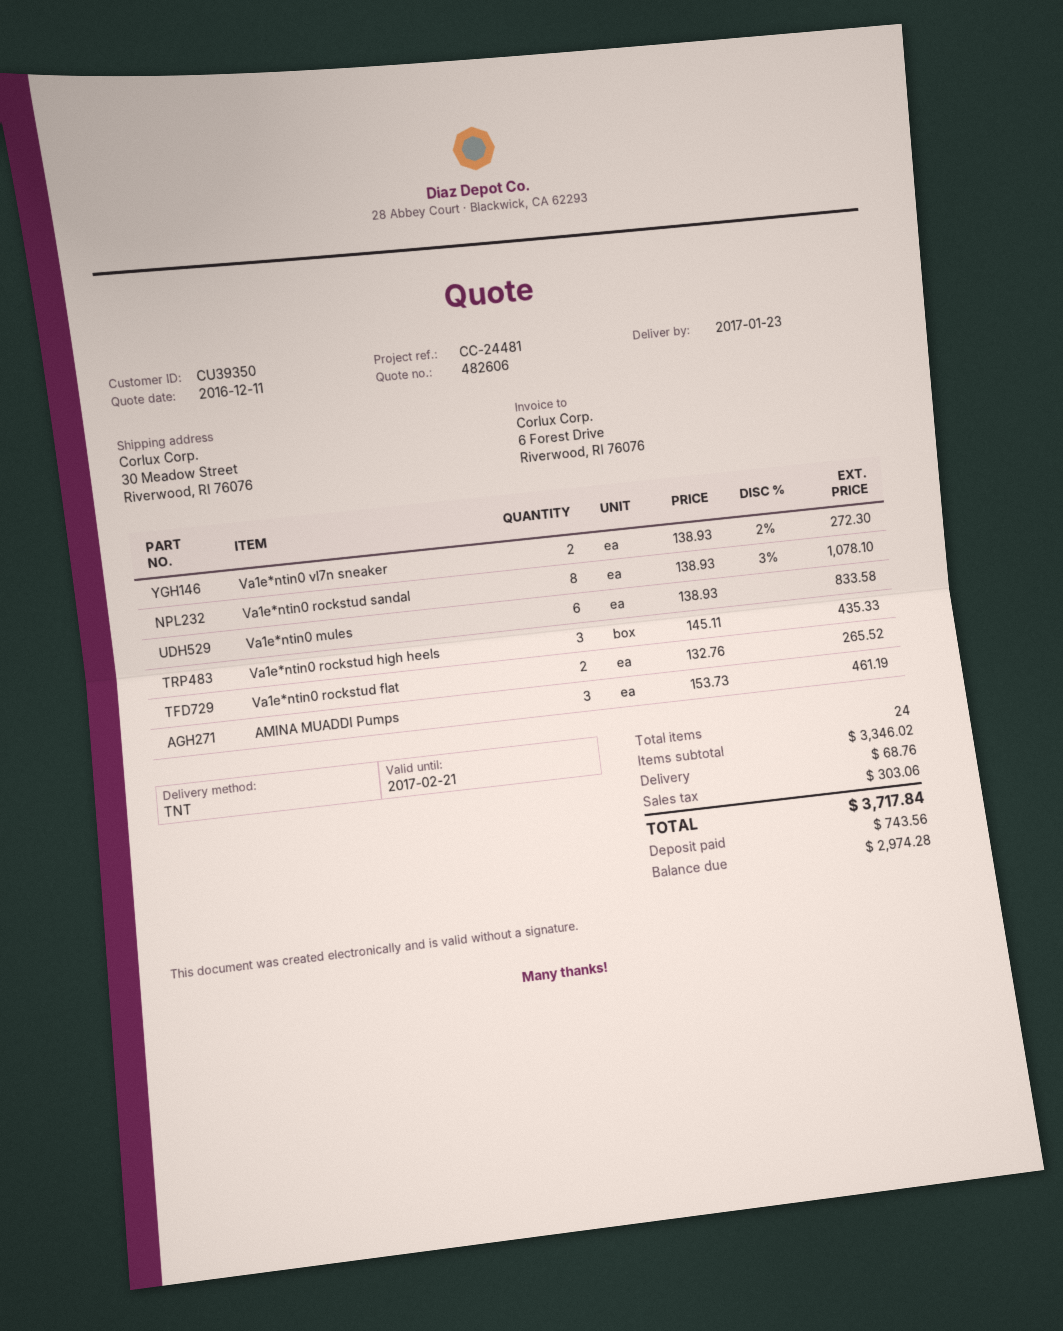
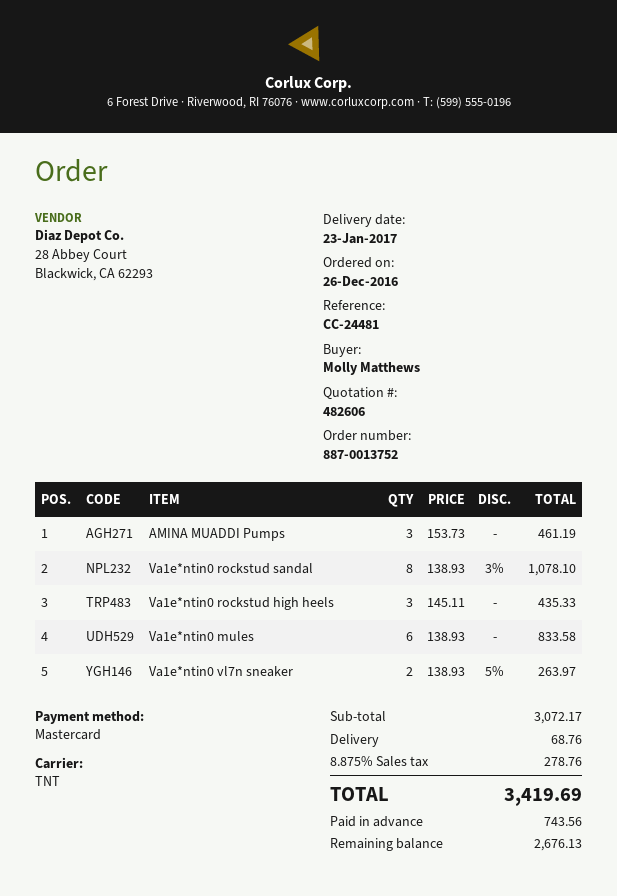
Va1e*ntin0 vl7n sneaker: 2 x 138.93 - 2% = 272.30 -> 2 x 138.93 - 5% = 263.97
Va1e*ntin0 rockstud flat: 2 x 132.76 = 265.52 -> none
subtotal: 3346.02 -> 3072.17
tax: 303.06 -> 278.76
total: 3717.84 -> 3419.69
balance: 2974.28 -> 2676.13

